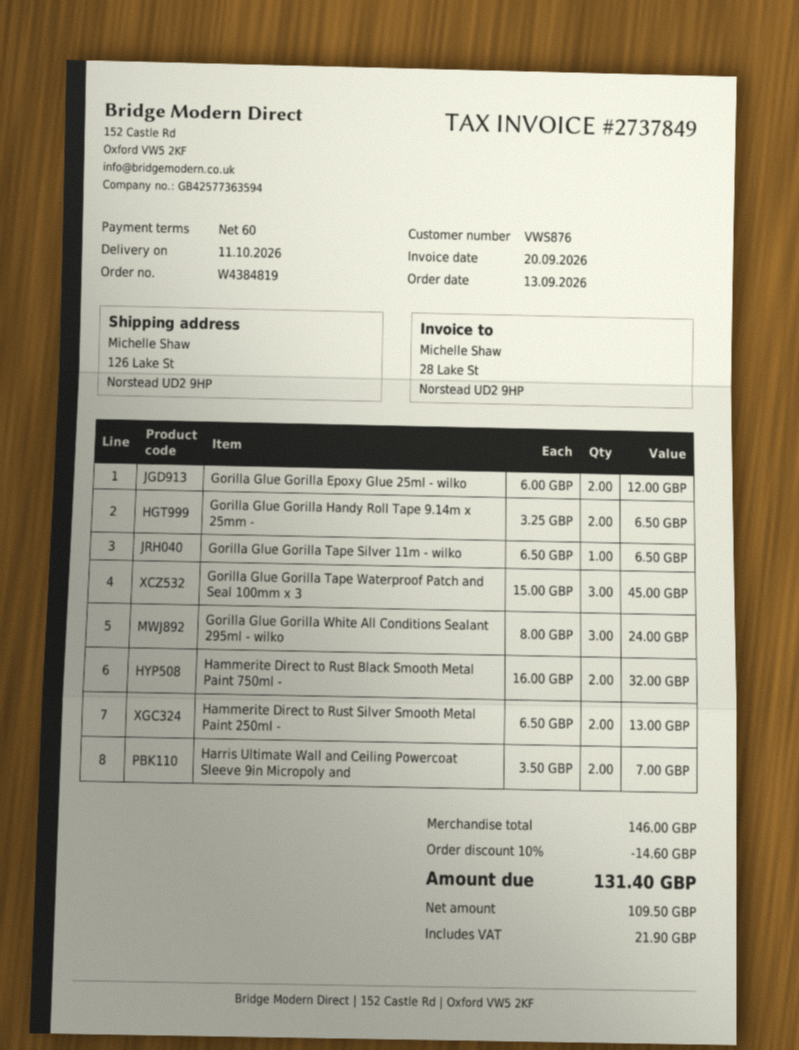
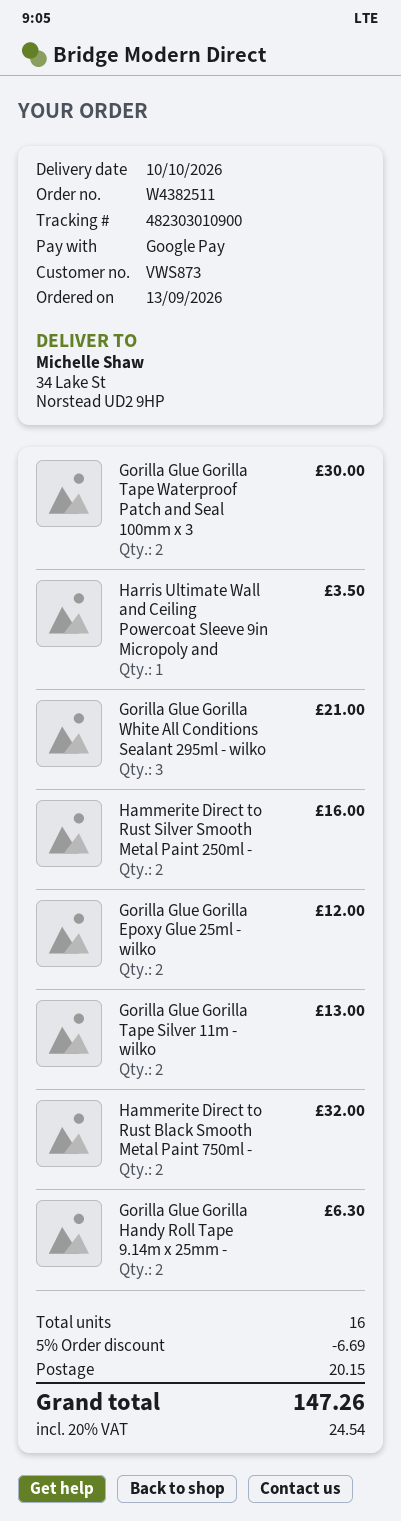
order number: W4384819 -> W4382511
delivery date: 2026-10-11 -> 2026-10-10
customer number: VWS876 -> VWS873
ship to: 126 Lake St, Norstead UD2 9HP -> 34 Lake St, Norstead UD2 9HP
Gorilla Glue Gorilla Handy Roll Tape 9.14m x 25mm -: 2 for 6.50 -> 2 for 6.30
Gorilla Glue Gorilla Tape Silver 11m - wilko: 1 for 6.50 -> 2 for 13.00
Gorilla Glue Gorilla Tape Waterproof Patch and Seal 100mm x 3: 3 for 45.00 -> 2 for 30.00
Gorilla Glue Gorilla White All Conditions Sealant 295ml - wilko: 3 for 24.00 -> 3 for 21.00
Hammerite Direct to Rust Silver Smooth Metal Paint 250ml -: 2 for 13.00 -> 2 for 16.00
Harris Ultimate Wall and Ceiling Powercoat Sleeve 9in Micropoly and: 2 for 7.00 -> 1 for 3.50
discount: 10% = 14.60 -> 5% = 6.69
shipping: none -> 20.15
tax: 21.90 -> 24.54
total: 131.40 -> 147.26

